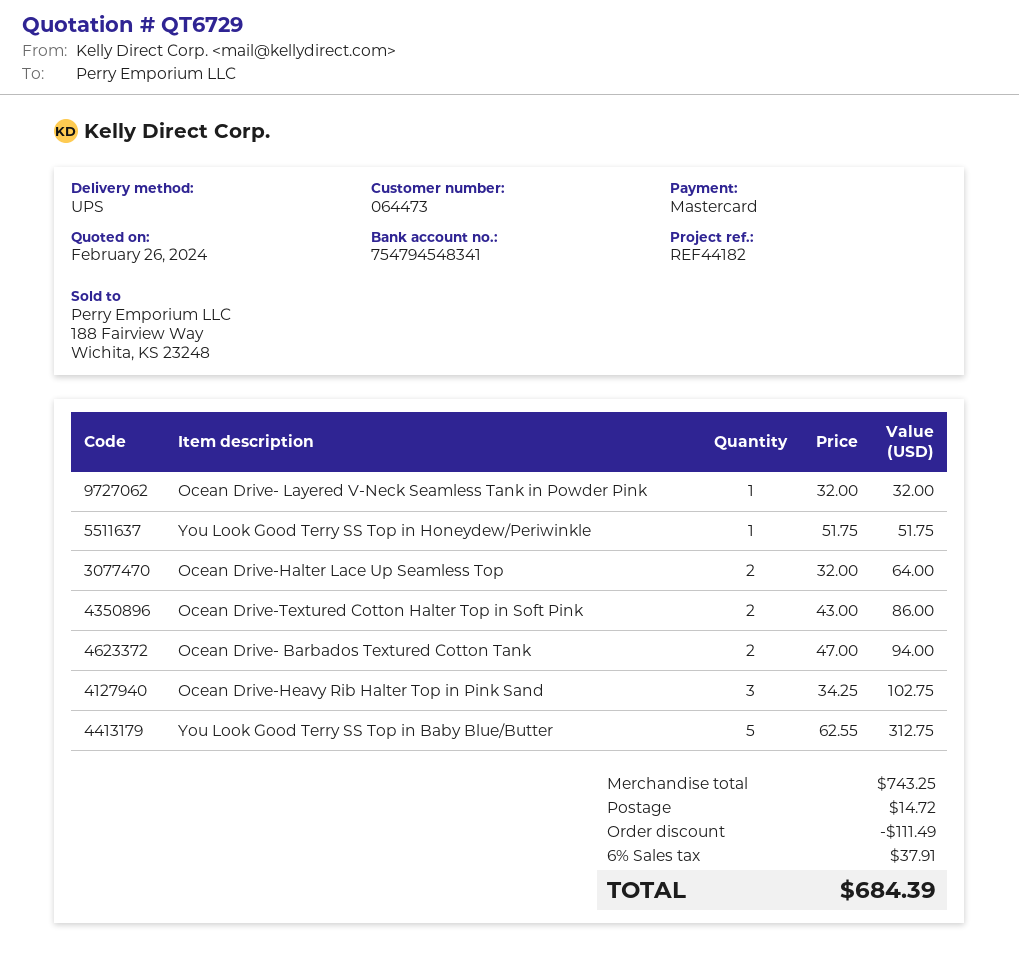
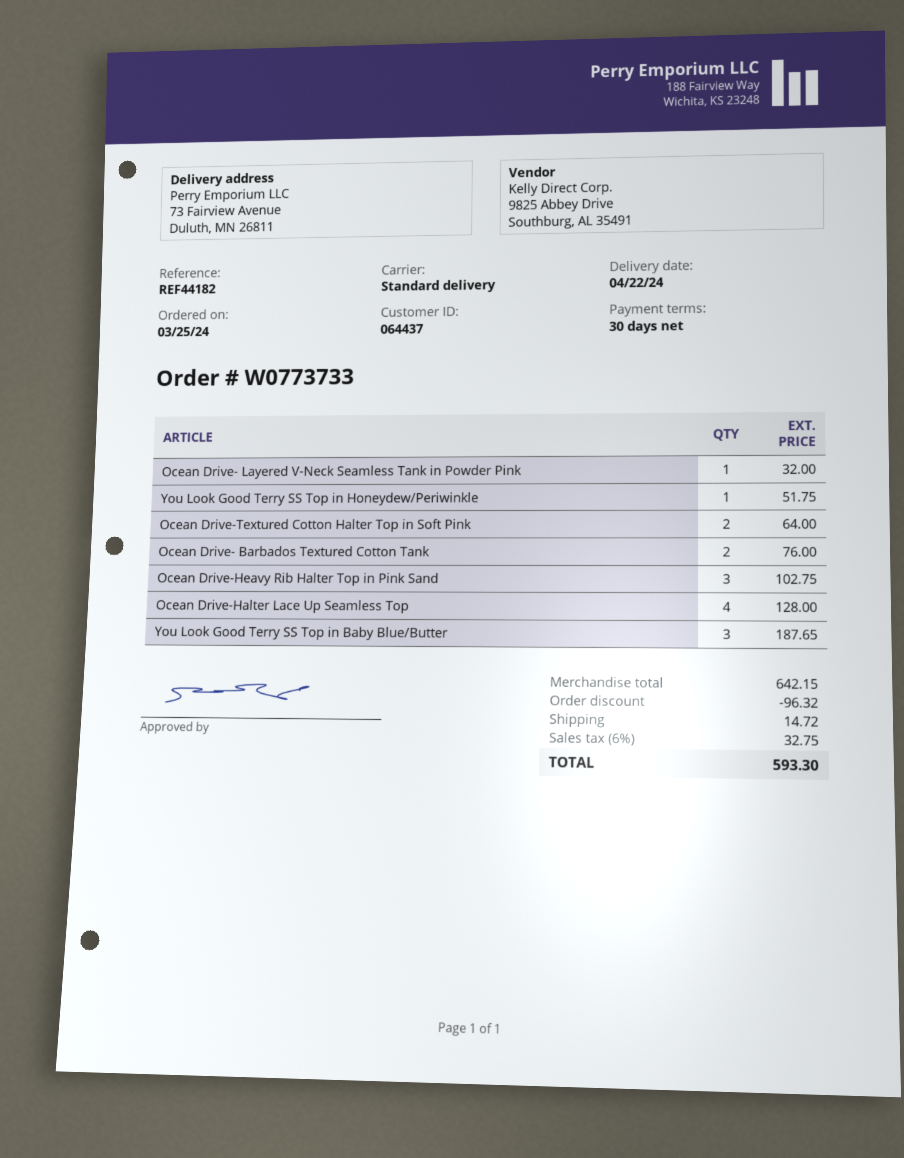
customer number: 064473 -> 064437
shipping method: UPS -> standard
Ocean Drive-Halter Lace Up Seamless Top: 2 for 64.00 -> 4 for 128.00
Ocean Drive-Textured Cotton Halter Top in Soft Pink: 2 for 86.00 -> 2 for 64.00
Ocean Drive- Barbados Textured Cotton Tank: 2 for 94.00 -> 2 for 76.00
You Look Good Terry SS Top in Baby Blue/Butter: 5 for 312.75 -> 3 for 187.65
subtotal: 743.25 -> 642.15
discount: 111.49 -> 96.32
tax: 6% = 37.91 -> 6% = 32.75
total: 684.39 -> 593.30

